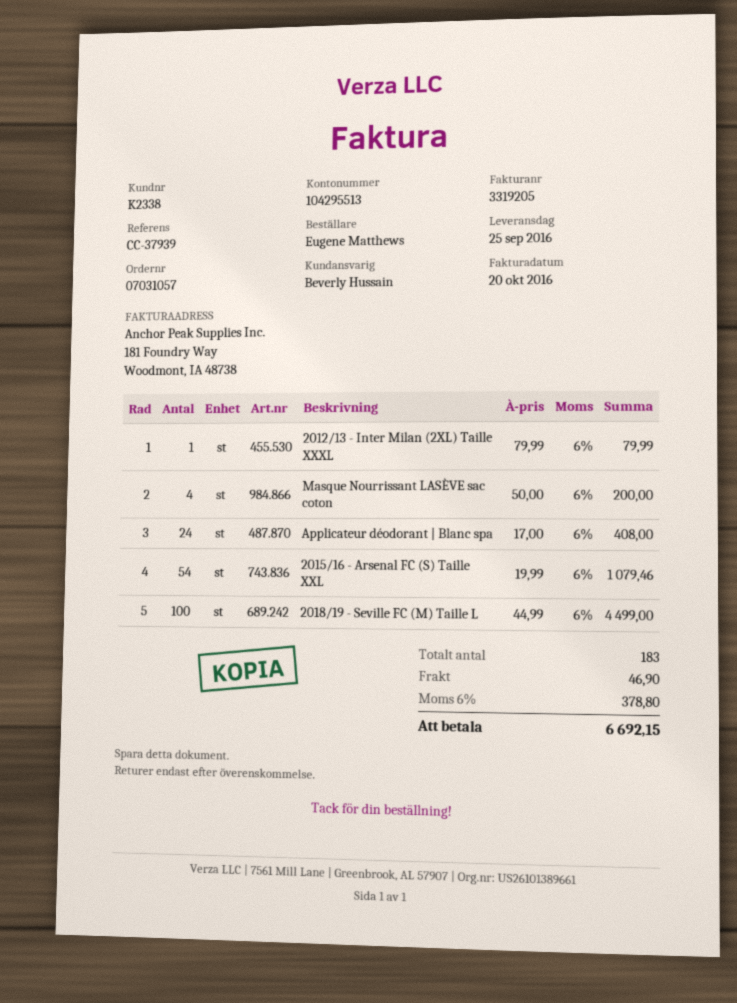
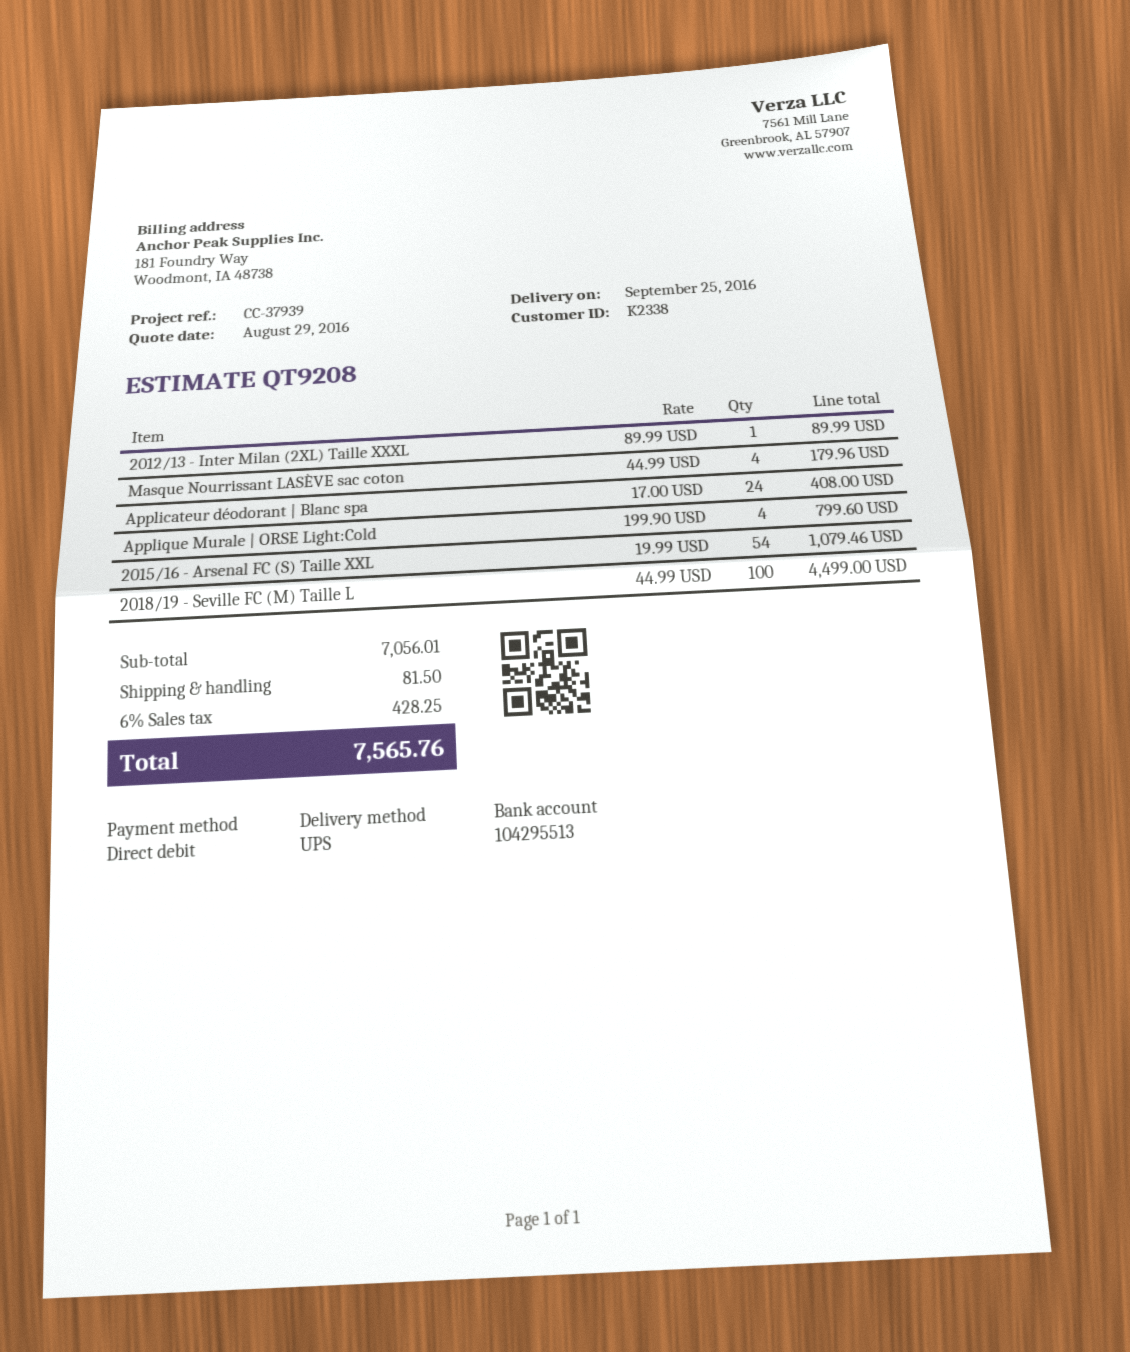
2012/13 - Inter Milan (2XL) Taille XXXL: 1 x 79.99 = 79.99 -> 1 x 89.99 = 89.99
Masque Nourrissant LASÈVE sac coton: 4 x 50.00 = 200.00 -> 4 x 44.99 = 179.96
Applique Murale | ORSE Light:Cold: none -> 4 x 199.90 = 799.60
shipping: 46.90 -> 81.50
tax: 6% = 378.80 -> 6% = 428.25
total: 6692.15 -> 7565.76

